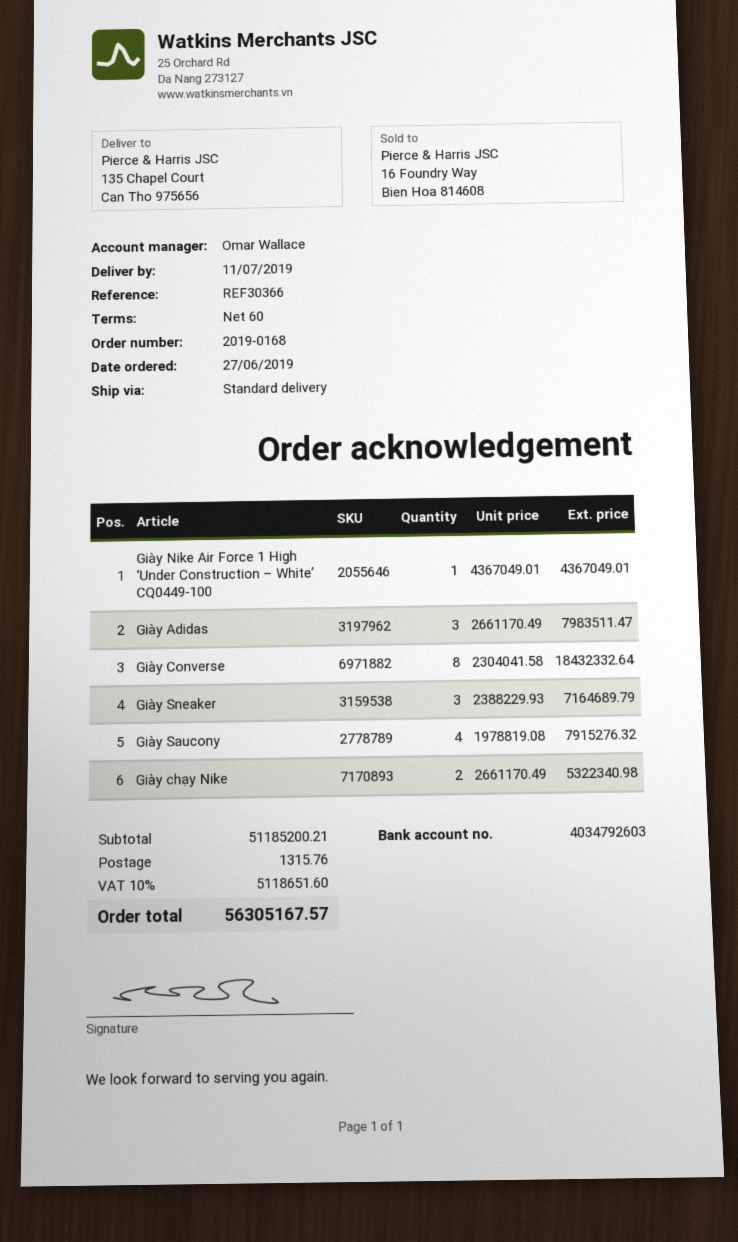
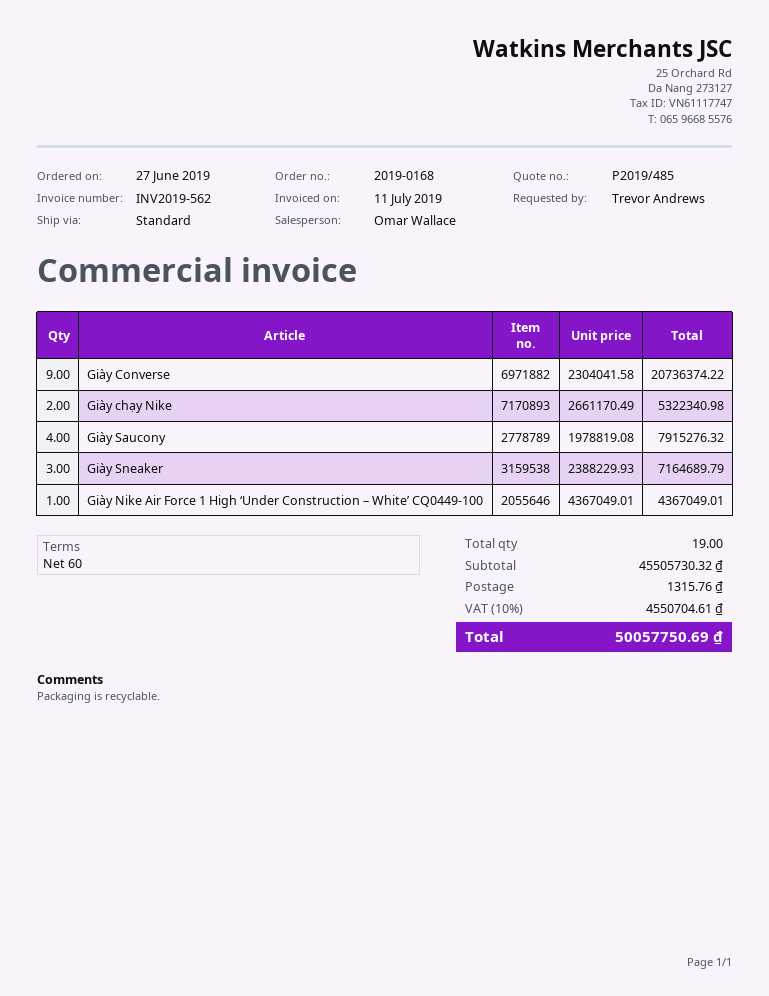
Giày Adidas: 3 x 2661170.49 = 7983511.47 -> none
Giày Converse: 8 x 2304041.58 = 18432332.64 -> 9 x 2304041.58 = 20736374.22
subtotal: 51185200.21 -> 45505730.32
tax: 10% = 5118651.60 -> 10% = 4550704.61
total: 56305167.57 -> 50057750.69

